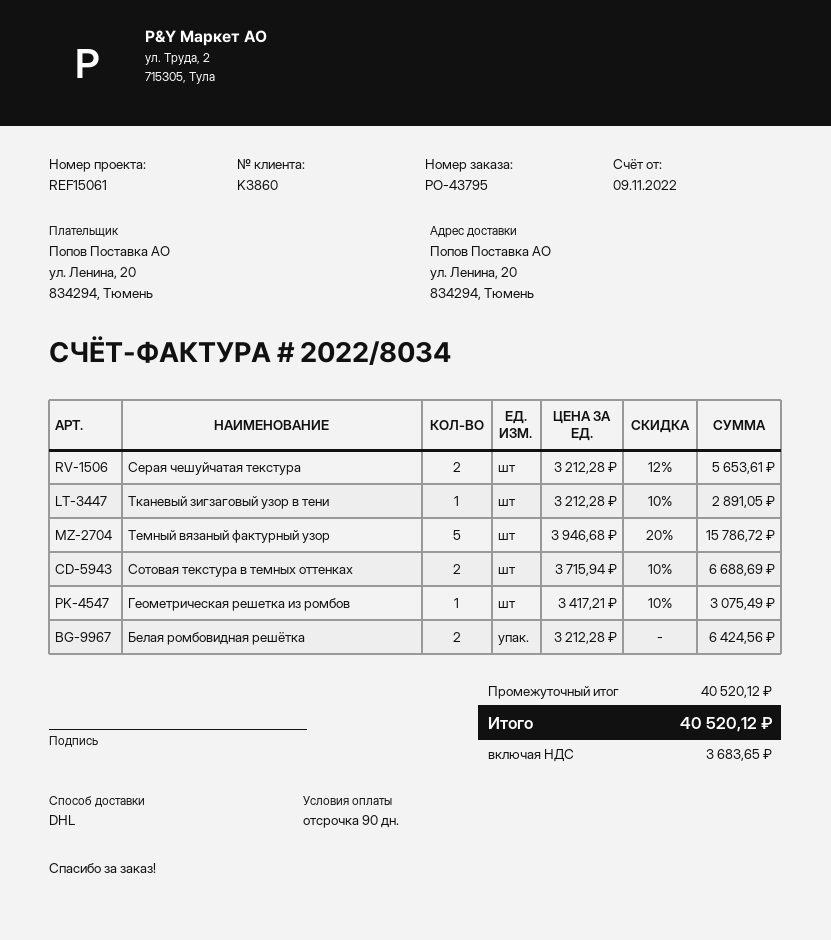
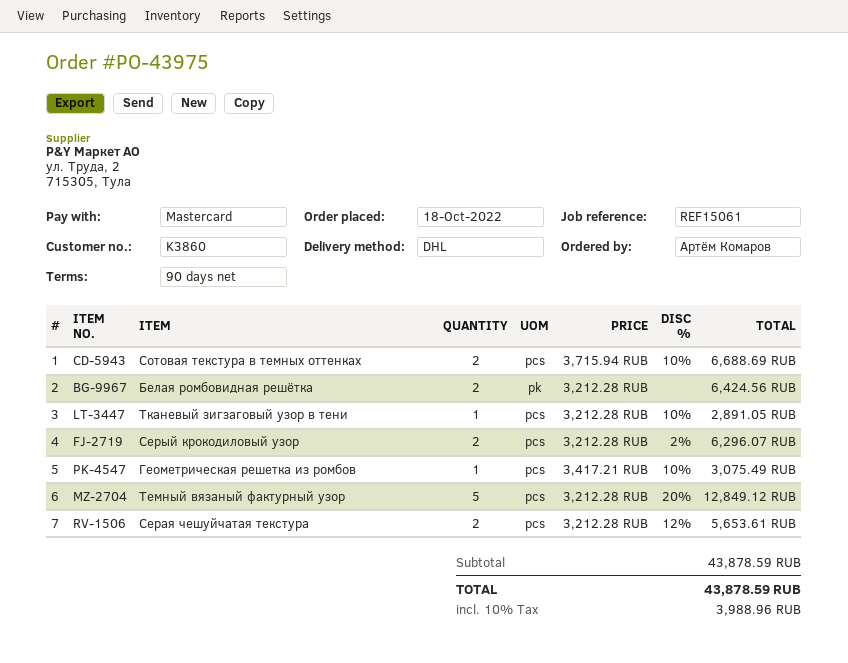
order number: PO-43795 -> PO-43975
Темный вязаный фактурный узор: 5 x 3946.68 - 20% = 15786.72 -> 5 x 3212.28 - 20% = 12849.12
Серый крокодиловый узор: none -> 2 x 3212.28 - 2% = 6296.07
subtotal: 40520.12 -> 43878.59
tax: 3683.65 -> 3988.96
total: 40520.12 -> 43878.59

